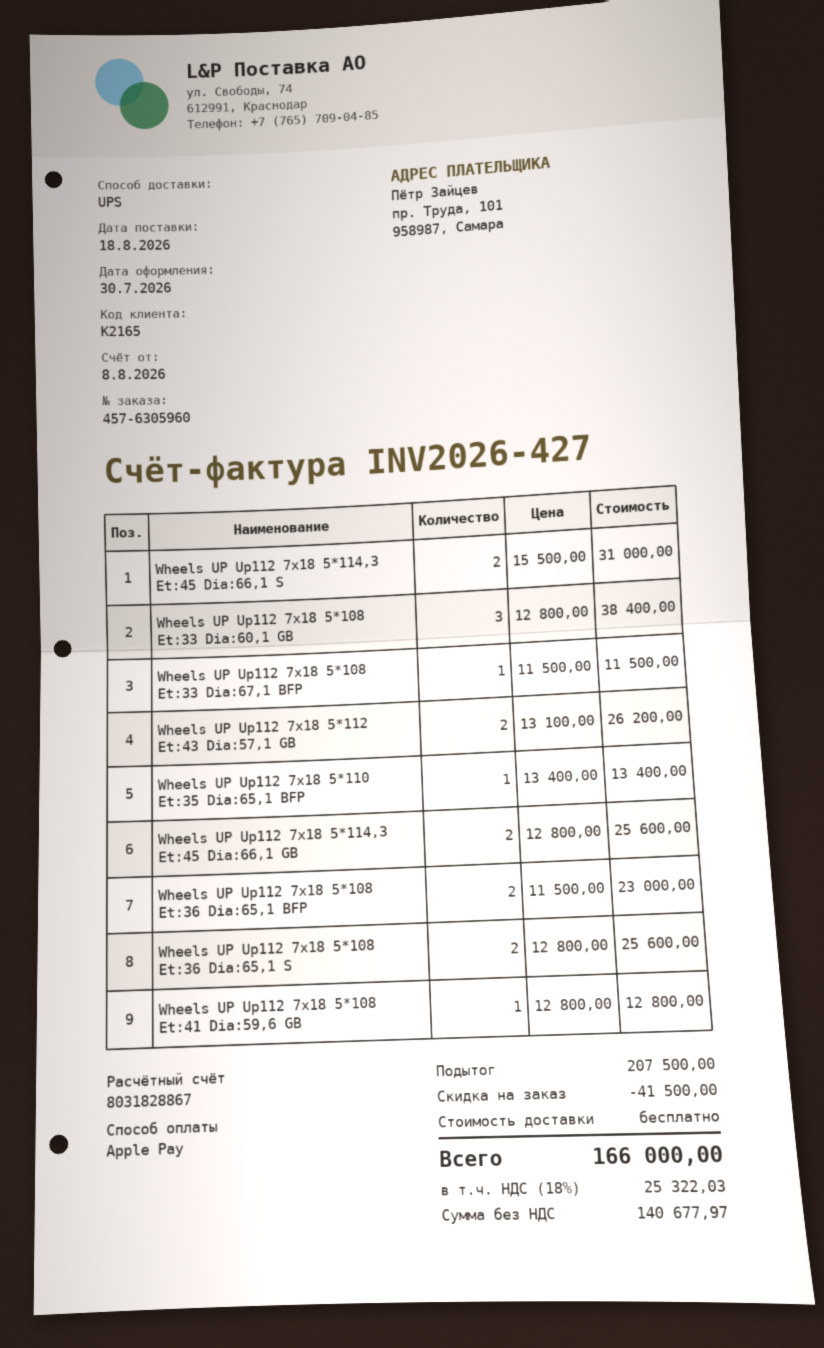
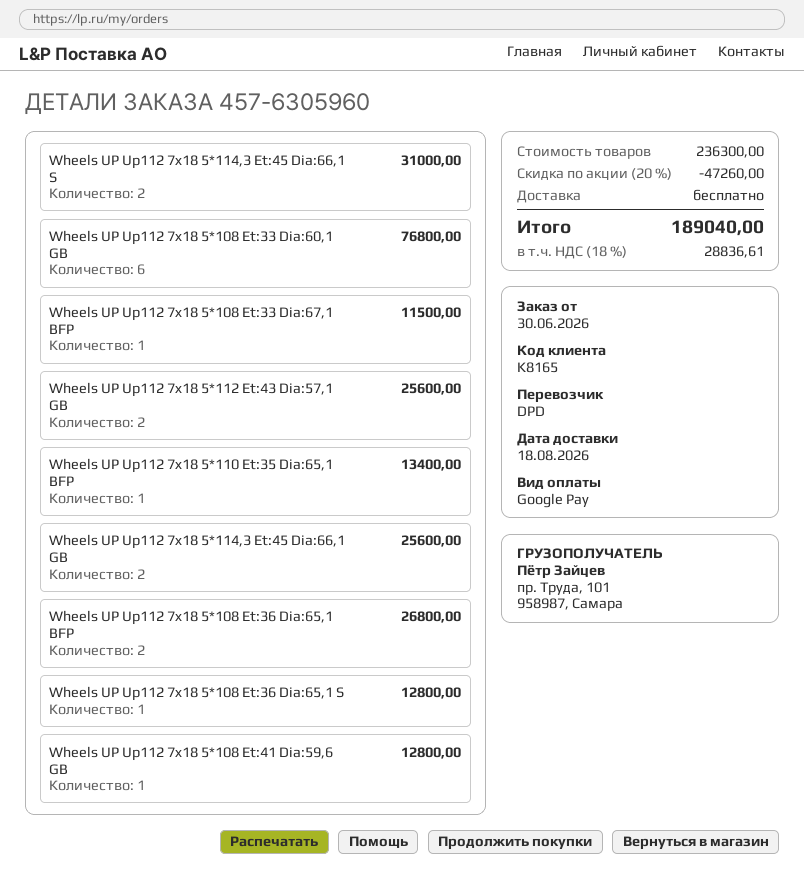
order date: 2026-07-30 -> 2026-06-30
customer number: K2165 -> K8165
payment method: Apple Pay -> Google Pay
shipping method: UPS -> DPD
Wheels UP Up112 7x18 5*108 Et:33 Dia:60,1 GB: 3 for 38400.00 -> 6 for 76800.00
Wheels UP Up112 7x18 5*112 Et:43 Dia:57,1 GB: 2 for 26200.00 -> 2 for 25600.00
Wheels UP Up112 7x18 5*108 Et:36 Dia:65,1 BFP: 2 for 23000.00 -> 2 for 26800.00
Wheels UP Up112 7x18 5*108 Et:36 Dia:65,1 S: 2 for 25600.00 -> 1 for 12800.00
subtotal: 207500.00 -> 236300.00
discount: 41500.00 -> 47260.00
tax: 18% = 25322.03 -> 18% = 28836.61
total: 166000.00 -> 189040.00

